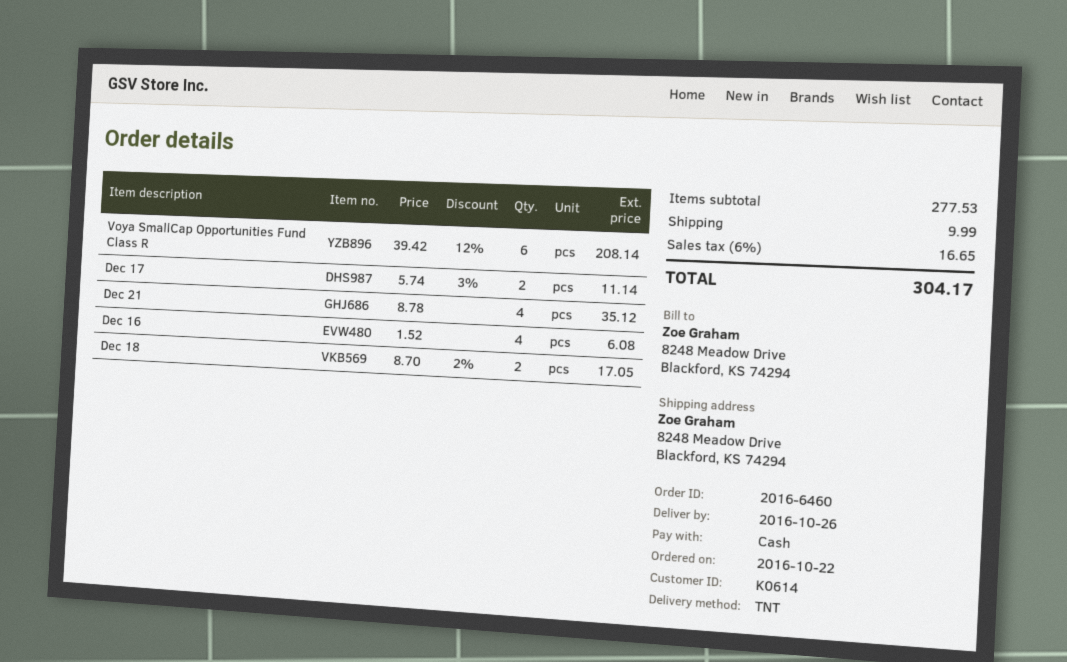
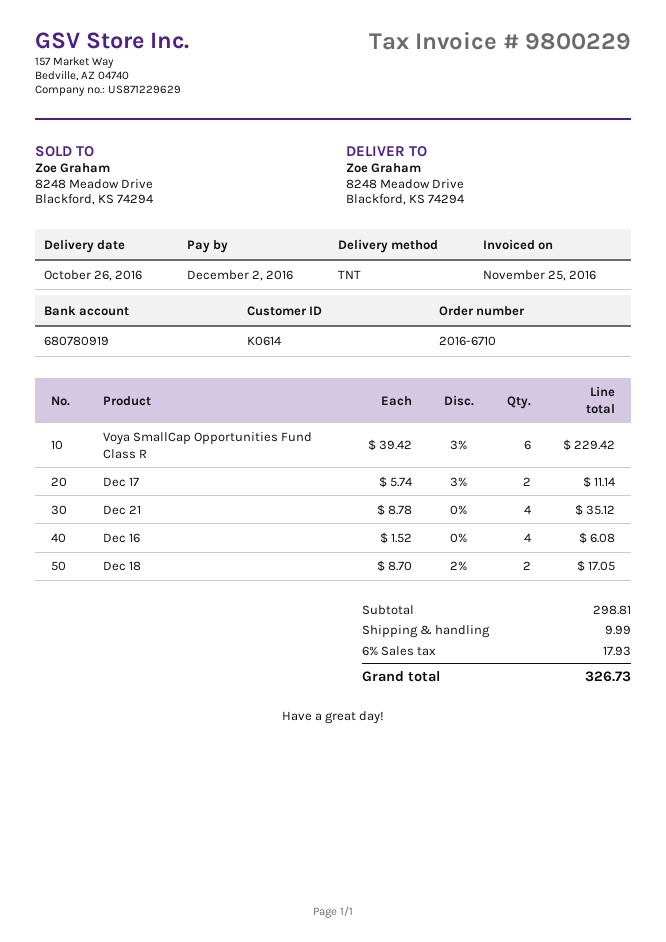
order number: 2016-6460 -> 2016-6710
Voya SmallCap Opportunities Fund Class R: 6 x 39.42 - 12% = 208.14 -> 6 x 39.42 - 3% = 229.42
subtotal: 277.53 -> 298.81
tax: 6% = 16.65 -> 6% = 17.93
total: 304.17 -> 326.73

